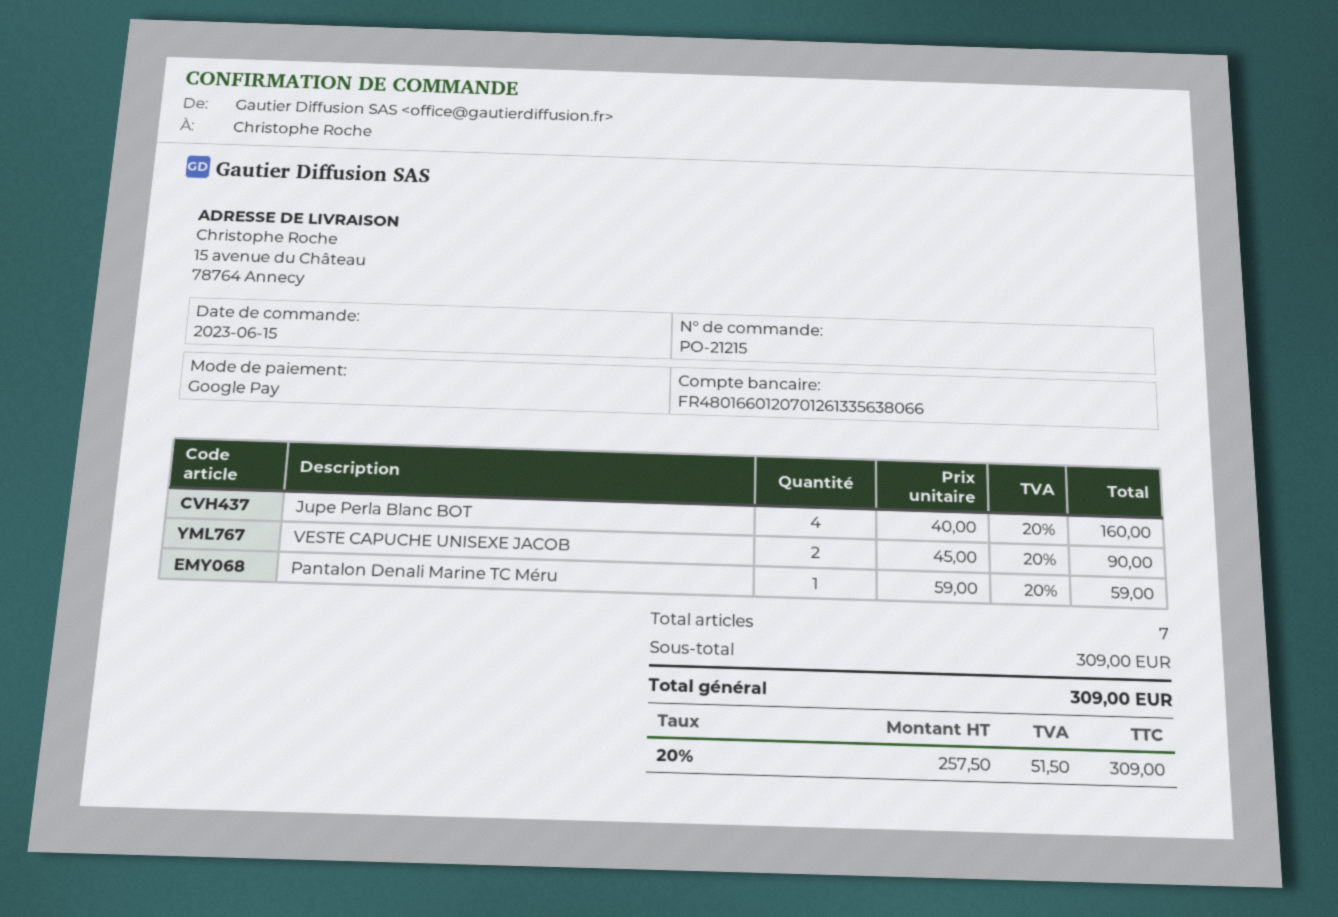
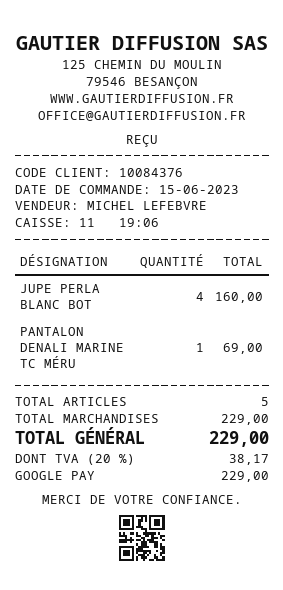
VESTE CAPUCHE UNISEXE JACOB: 2 for 90.00 -> none
Pantalon Denali Marine TC Méru: 1 for 59.00 -> 1 for 69.00
total quantity: 7 -> 5
subtotal: 309.00 -> 229.00
tax: 20% = 51.50 -> 20% = 38.17
total: 309.00 -> 229.00

